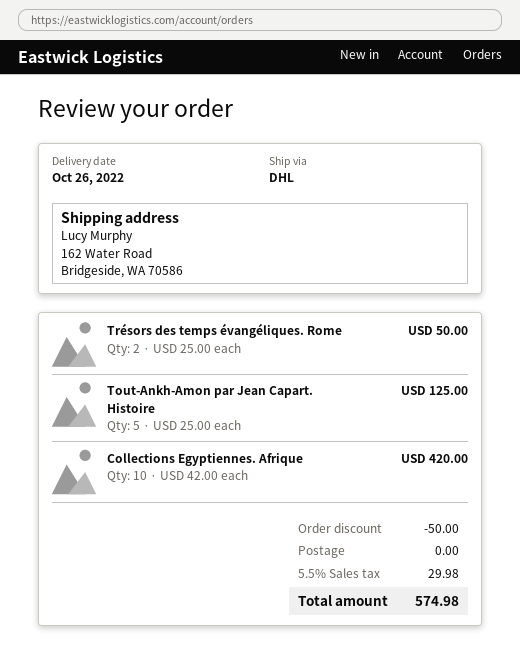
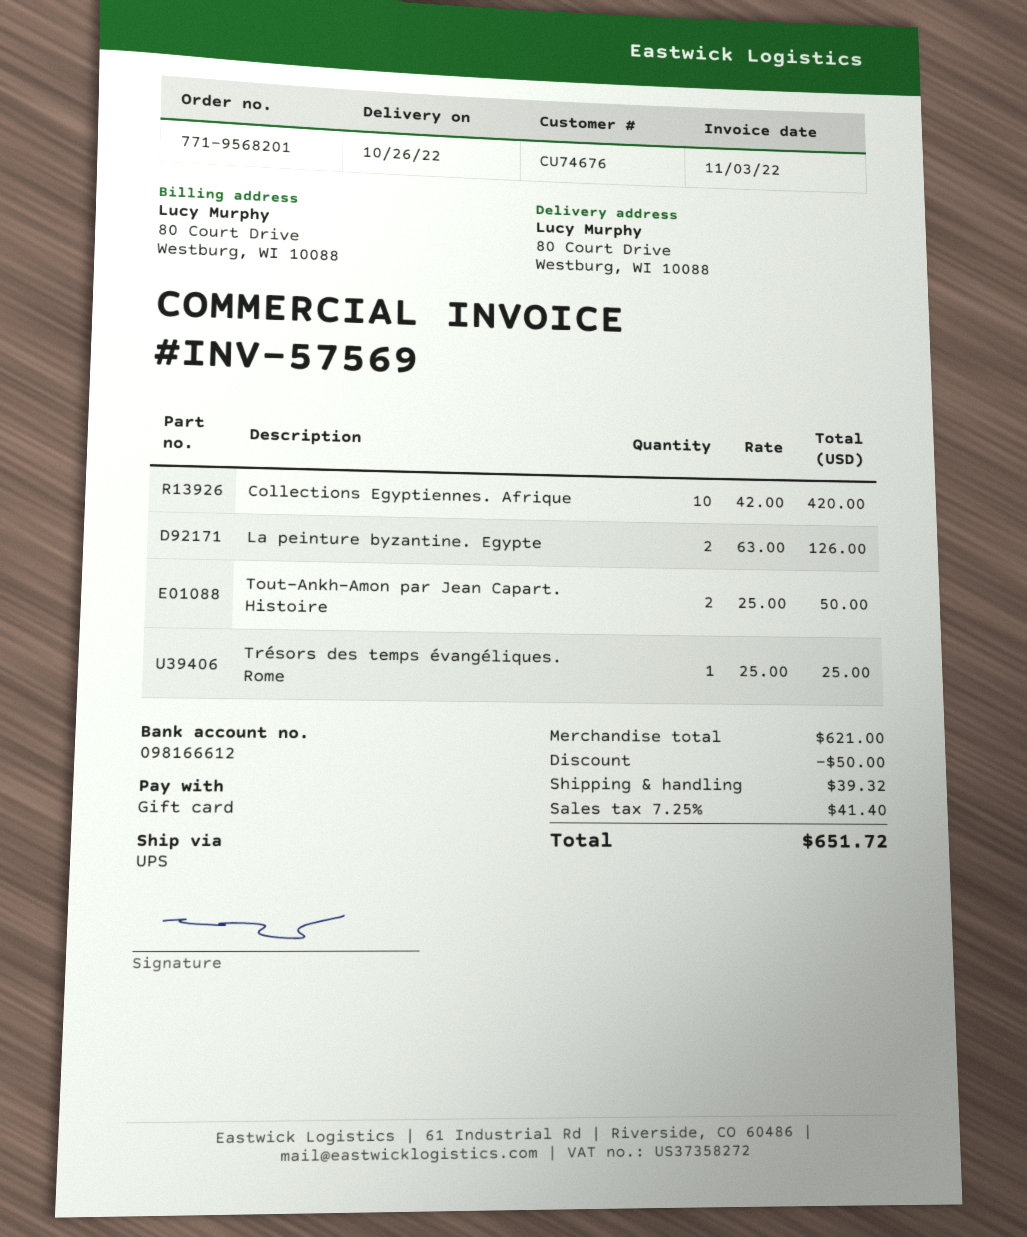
shipping method: DHL -> UPS
ship to: 162 Water Road, Bridgeside, WA 70586 -> 80 Court Drive, Westburg, WI 10088
Trésors des temps évangéliques. Rome: 2 x 25.00 = 50.00 -> 1 x 25.00 = 25.00
Tout-Ankh-Amon par Jean Capart. Histoire: 5 x 25.00 = 125.00 -> 2 x 25.00 = 50.00
La peinture byzantine. Egypte: none -> 2 x 63.00 = 126.00
shipping: 0.00 -> 39.32
tax: 5.5% = 29.98 -> 7.25% = 41.40
total: 574.98 -> 651.72

